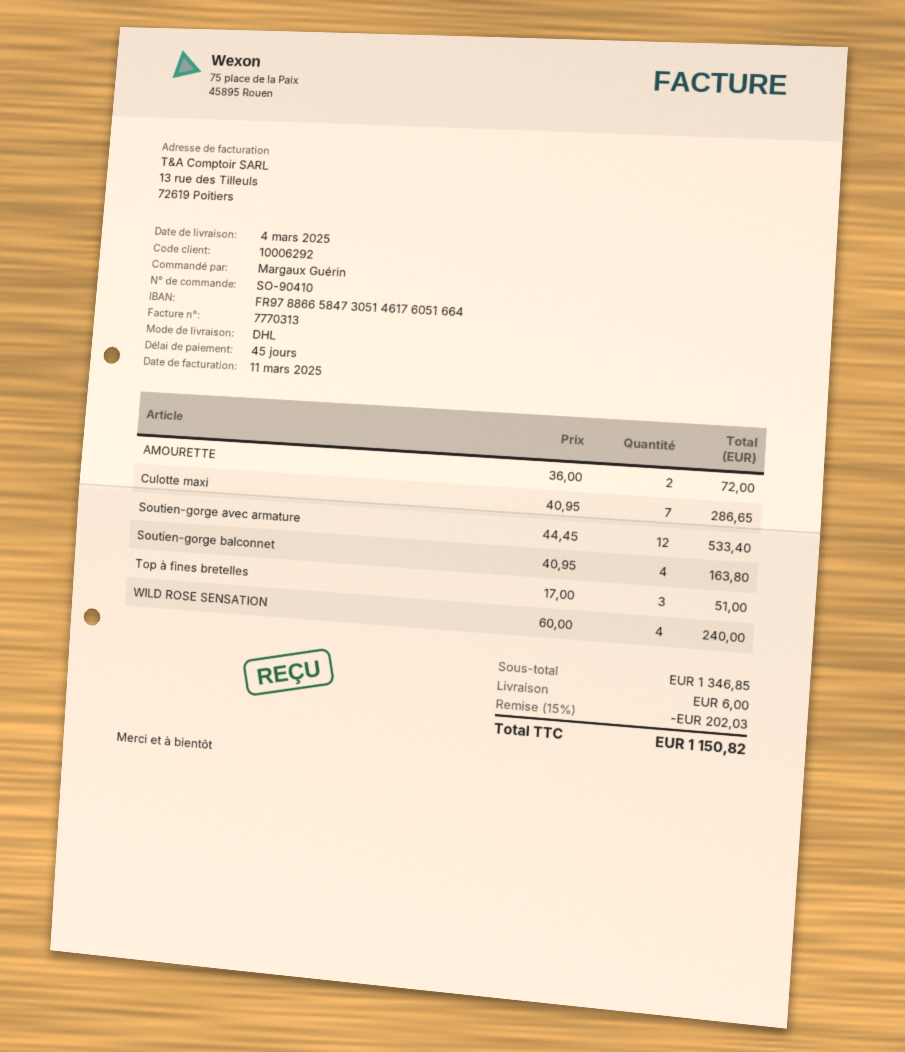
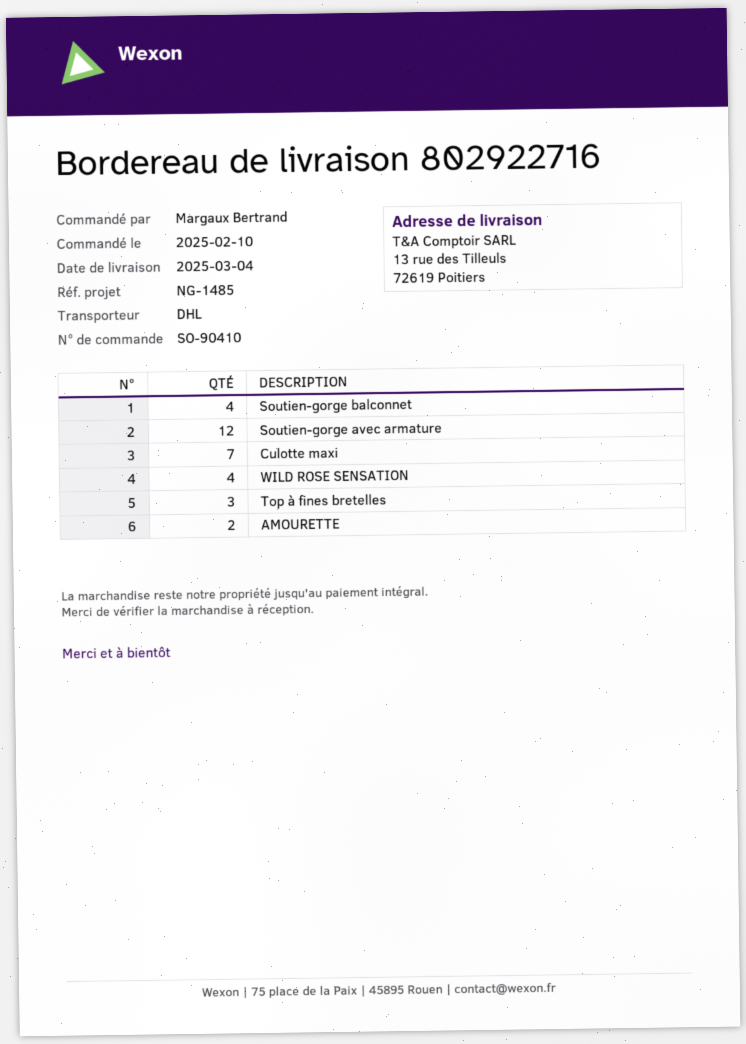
ordered by: Margaux Guérin -> Margaux Bertrand

